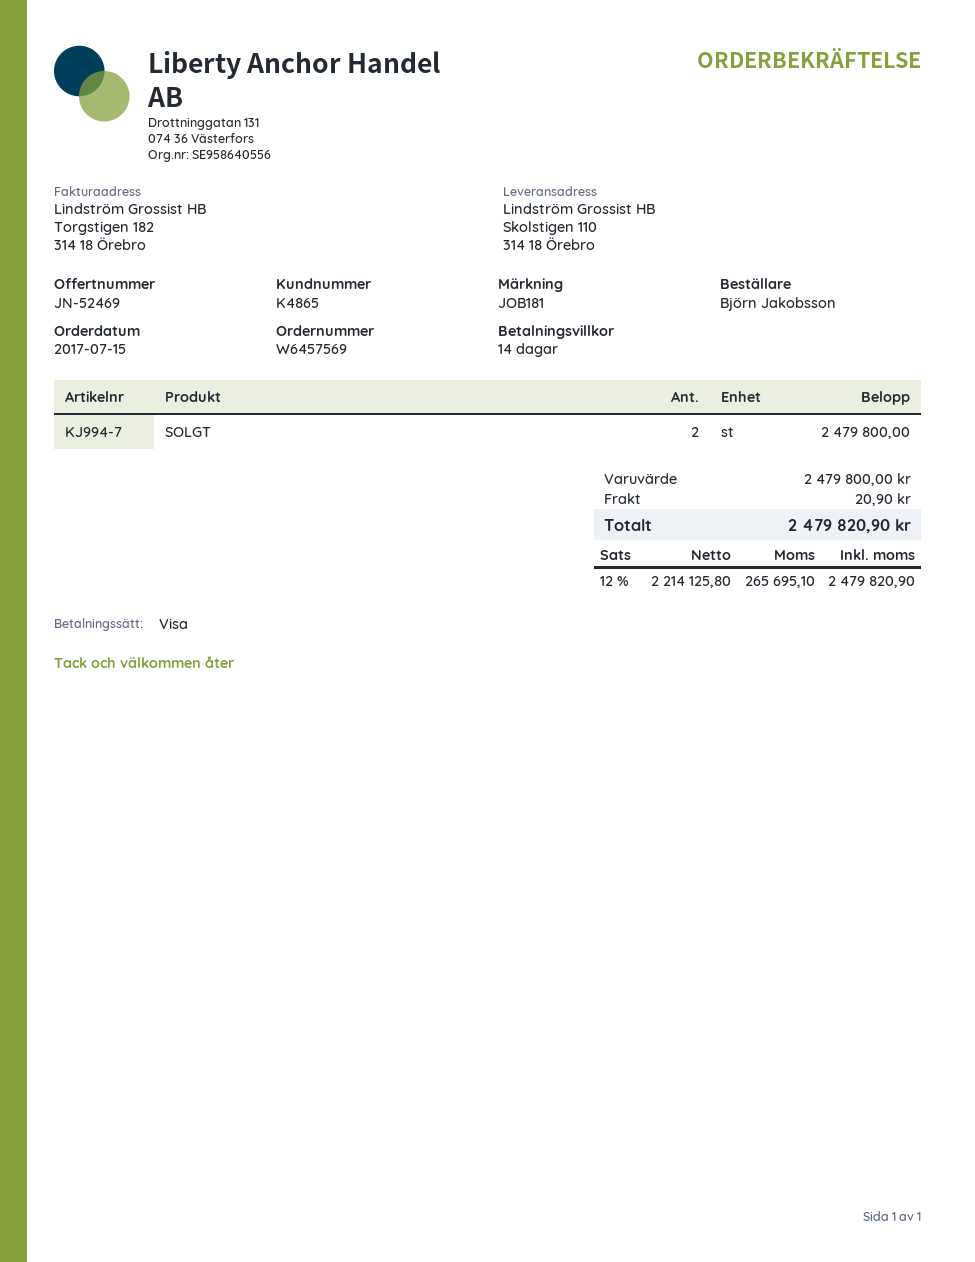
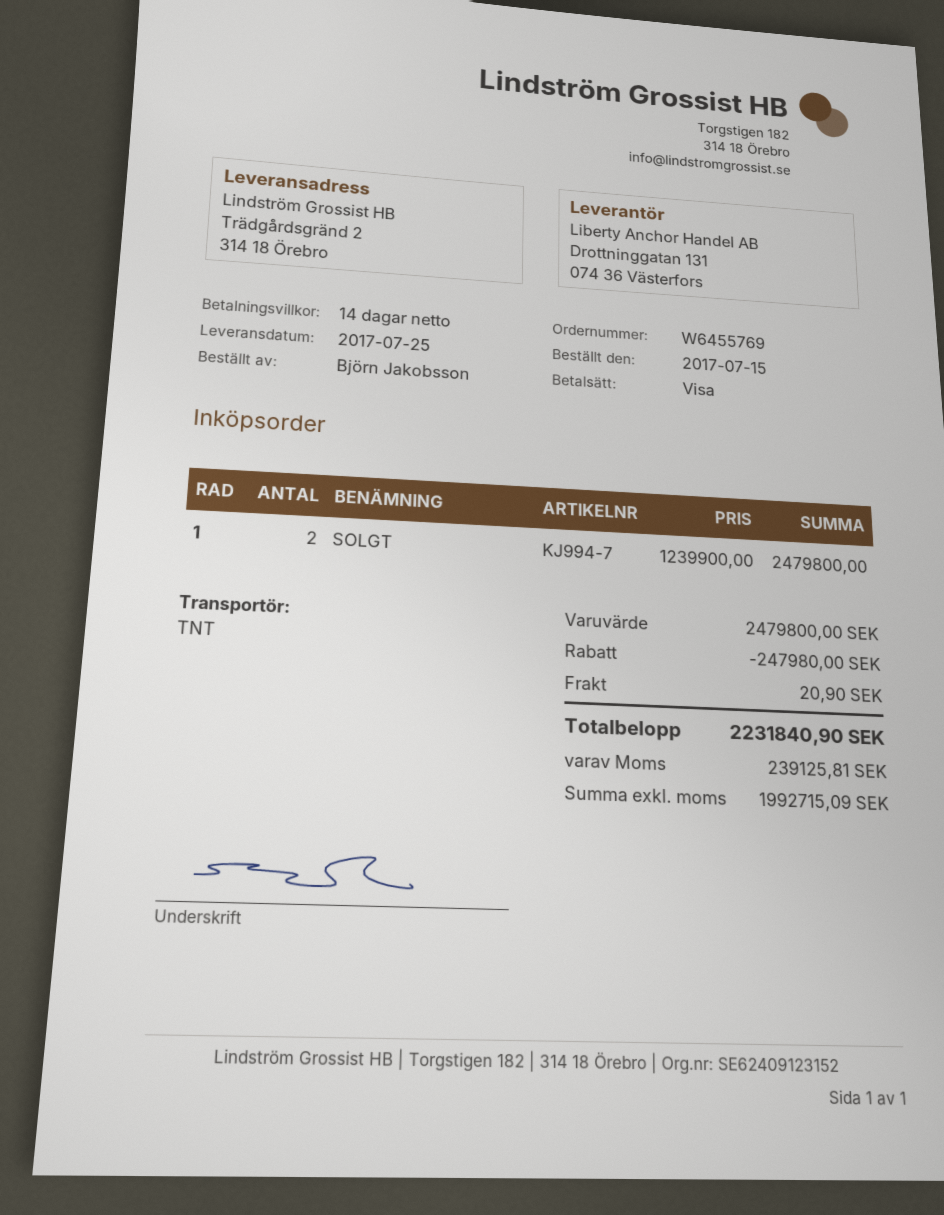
order number: W6457569 -> W6455769
ship to: Skolstigen 110, 314 18 Örebro -> Trädgårdsgränd 2, 314 18 Örebro
discount: none -> 247980.00
net: 2214125.80 -> 1992715.09
tax: 265695.10 -> 239125.81
total: 2479820.90 -> 2231840.90

